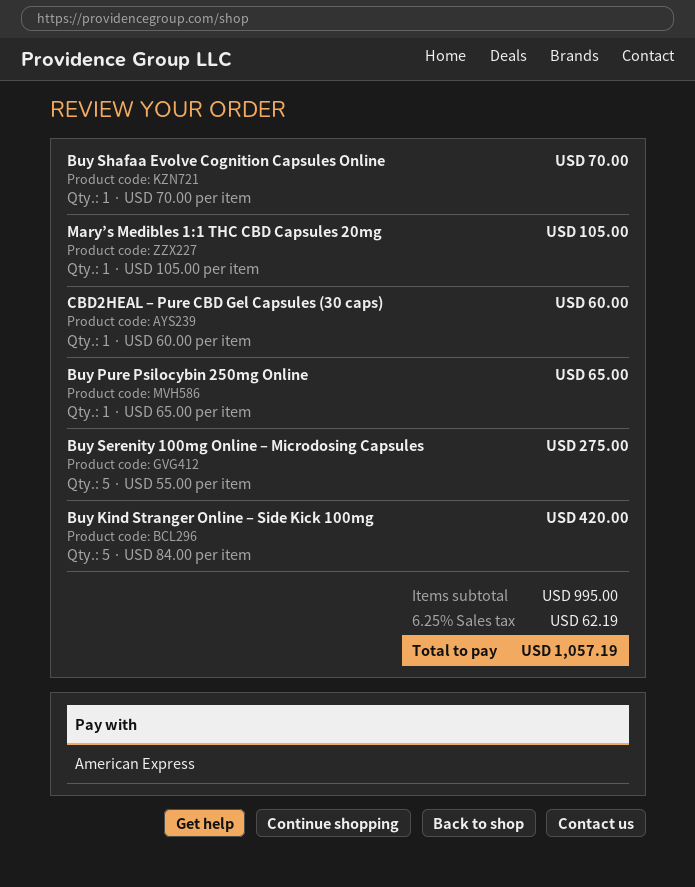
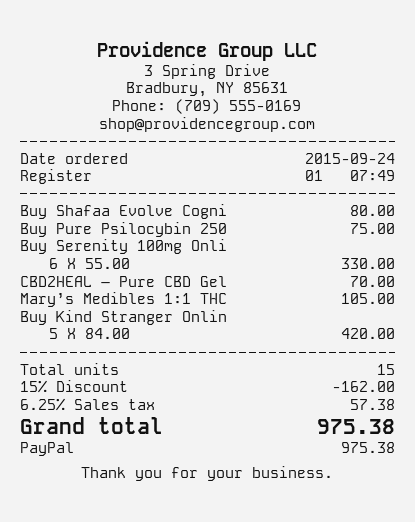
payment method: American Express -> PayPal
Buy Shafaa Evolve Cognition Capsules Online: 1 x 70.00 = 70.00 -> 1 x 80.00 = 80.00
CBD2HEAL – Pure CBD Gel Capsules (30 caps): 1 x 60.00 = 60.00 -> 1 x 70.00 = 70.00
Buy Pure Psilocybin 250mg Online: 1 x 65.00 = 65.00 -> 1 x 75.00 = 75.00
Buy Serenity 100mg Online – Microdosing Capsules: 5 x 55.00 = 275.00 -> 6 x 55.00 = 330.00
discount: none -> 15% = 162.00
tax: 6.25% = 62.19 -> 6.25% = 57.38
total: 1057.19 -> 975.38

